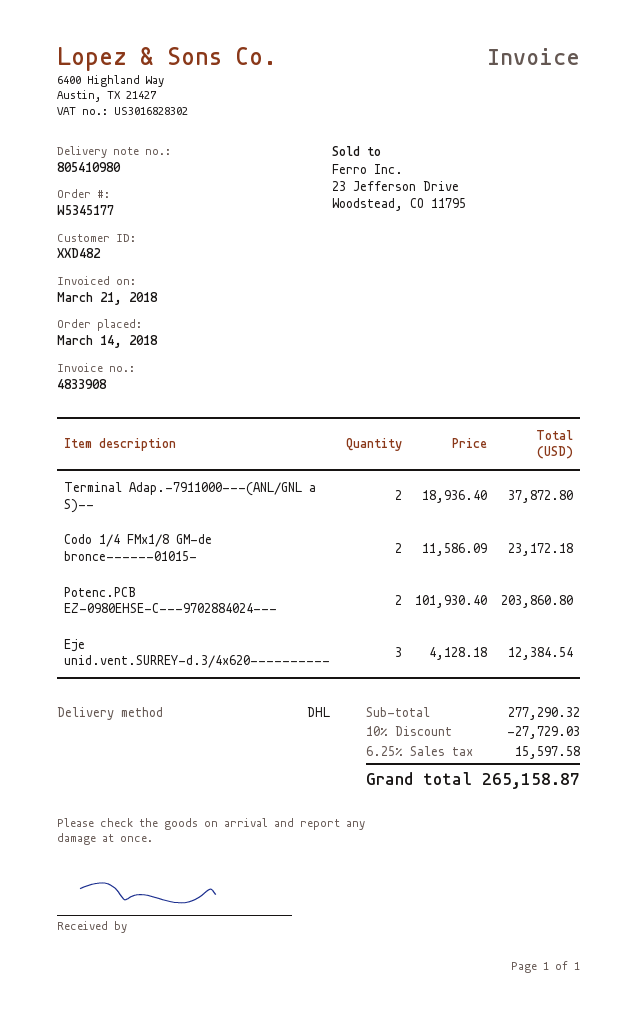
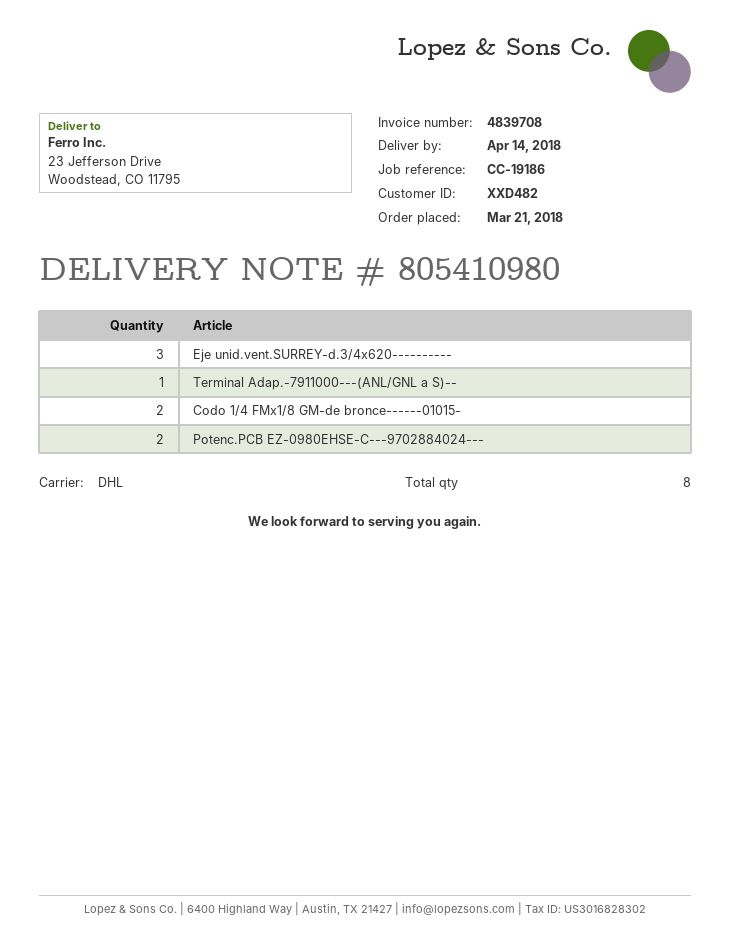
order date: 2018-03-14 -> 2018-03-21
invoice number: 4833908 -> 4839708
Terminal Adap.-7911000---(ANL/GNL a S)--: 2 -> 1

